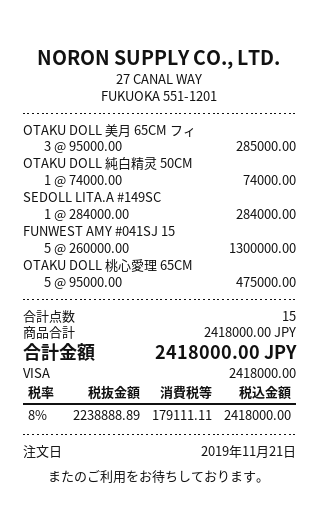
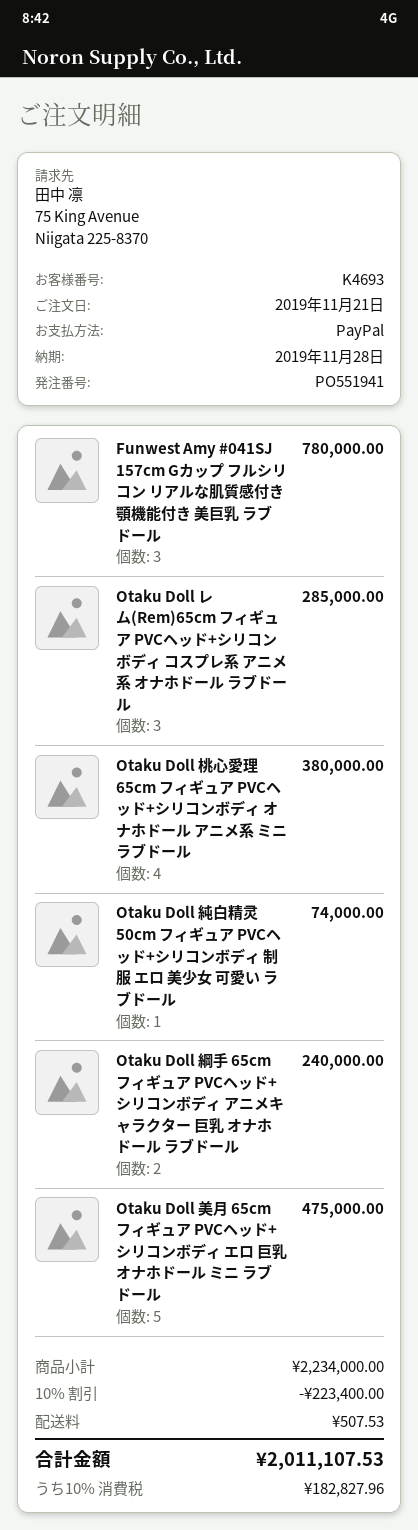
payment method: Visa -> PayPal
OTAKU DOLL 美月 65CM フィ: 3 for 285000.00 -> 5 for 475000.00
SEDOLL LITA.A #149SC: 1 for 284000.00 -> none
FUNWEST AMY #041SJ 15: 5 for 1300000.00 -> 3 for 780000.00
OTAKU DOLL 桃心愛理 65CM: 5 for 475000.00 -> 4 for 380000.00
Otaku Doll レム(Rem)65cm フィギュア PVCヘッド+シリコンボディ コスプレ系 アニメ系 オナホドール ラブドール: none -> 3 for 285000.00
Otaku Doll 綱手 65cm フィギュア PVCヘッド+シリコンボディ アニメキャラクター 巨乳 オナホドール ラブドール: none -> 2 for 240000.00
subtotal: 2418000.00 -> 2234000.00
discount: none -> 10% = 223400.00
shipping: none -> 507.53
tax: 8% = 179111.11 -> 10% = 182827.96
total: 2418000.00 -> 2011107.53

